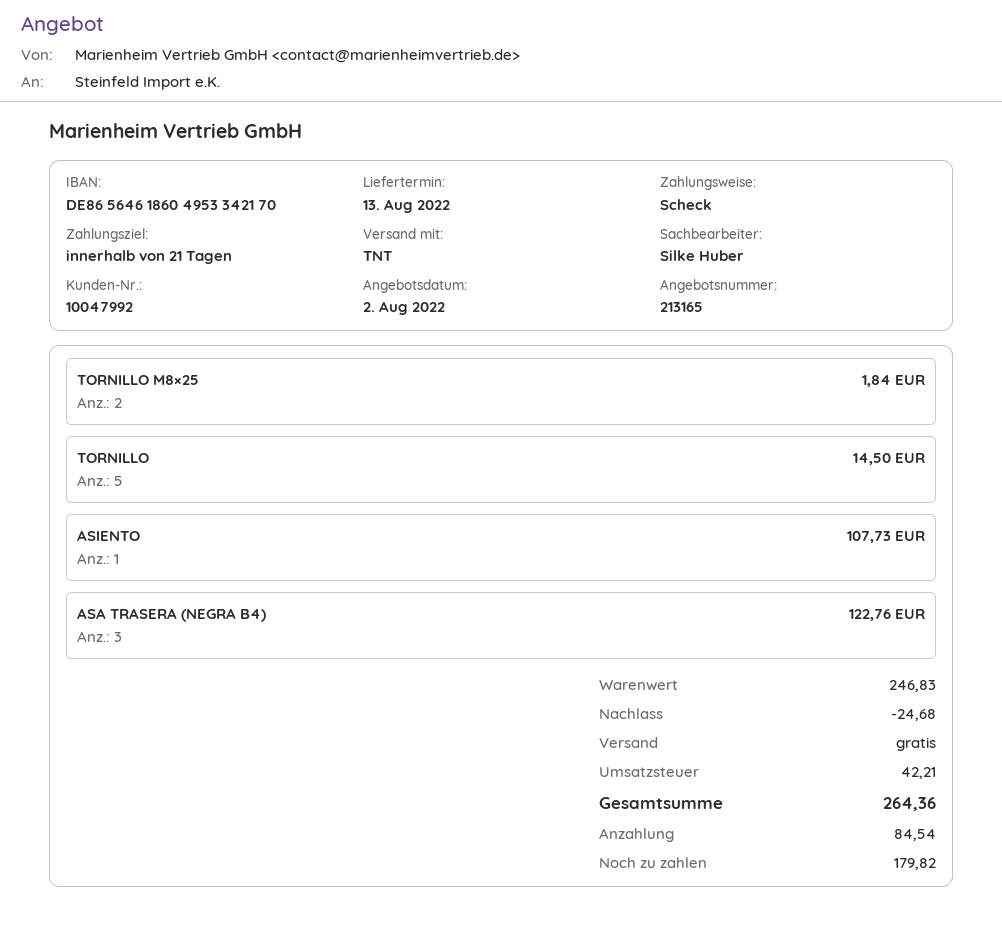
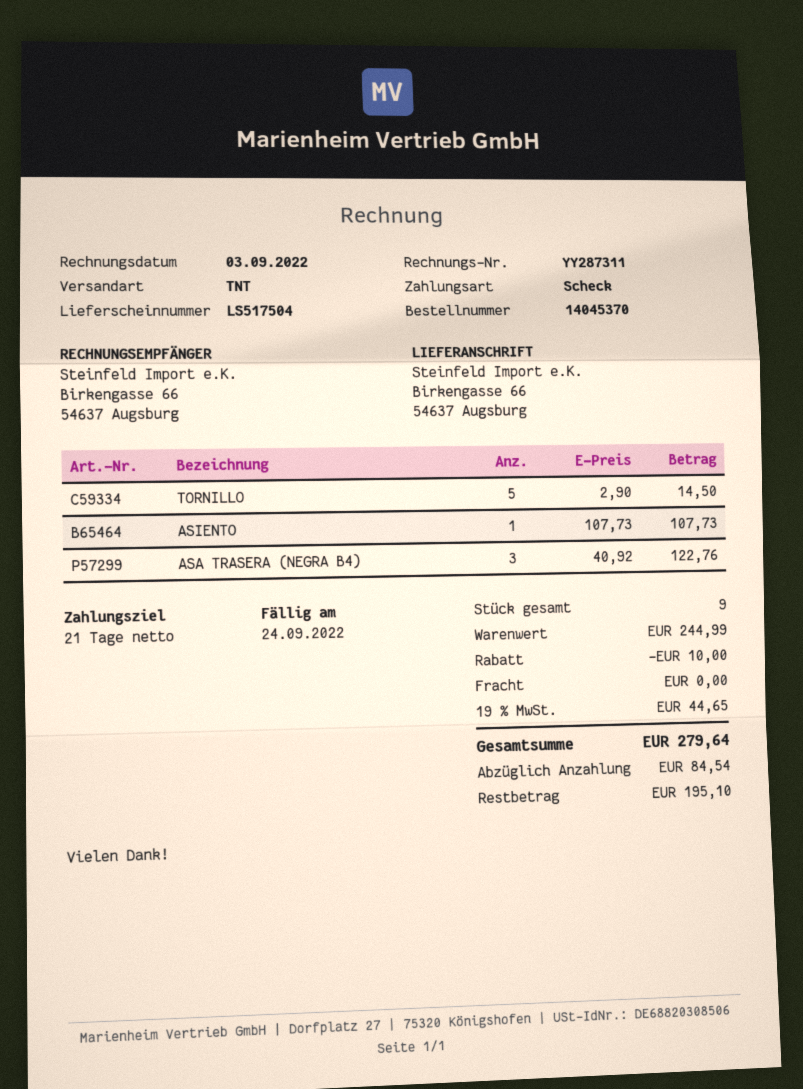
TORNILLO M8×25: 2 for 1.84 -> none
subtotal: 246.83 -> 244.99
discount: 24.68 -> 10.00
tax: 42.21 -> 44.65
total: 264.36 -> 279.64
balance: 179.82 -> 195.10

